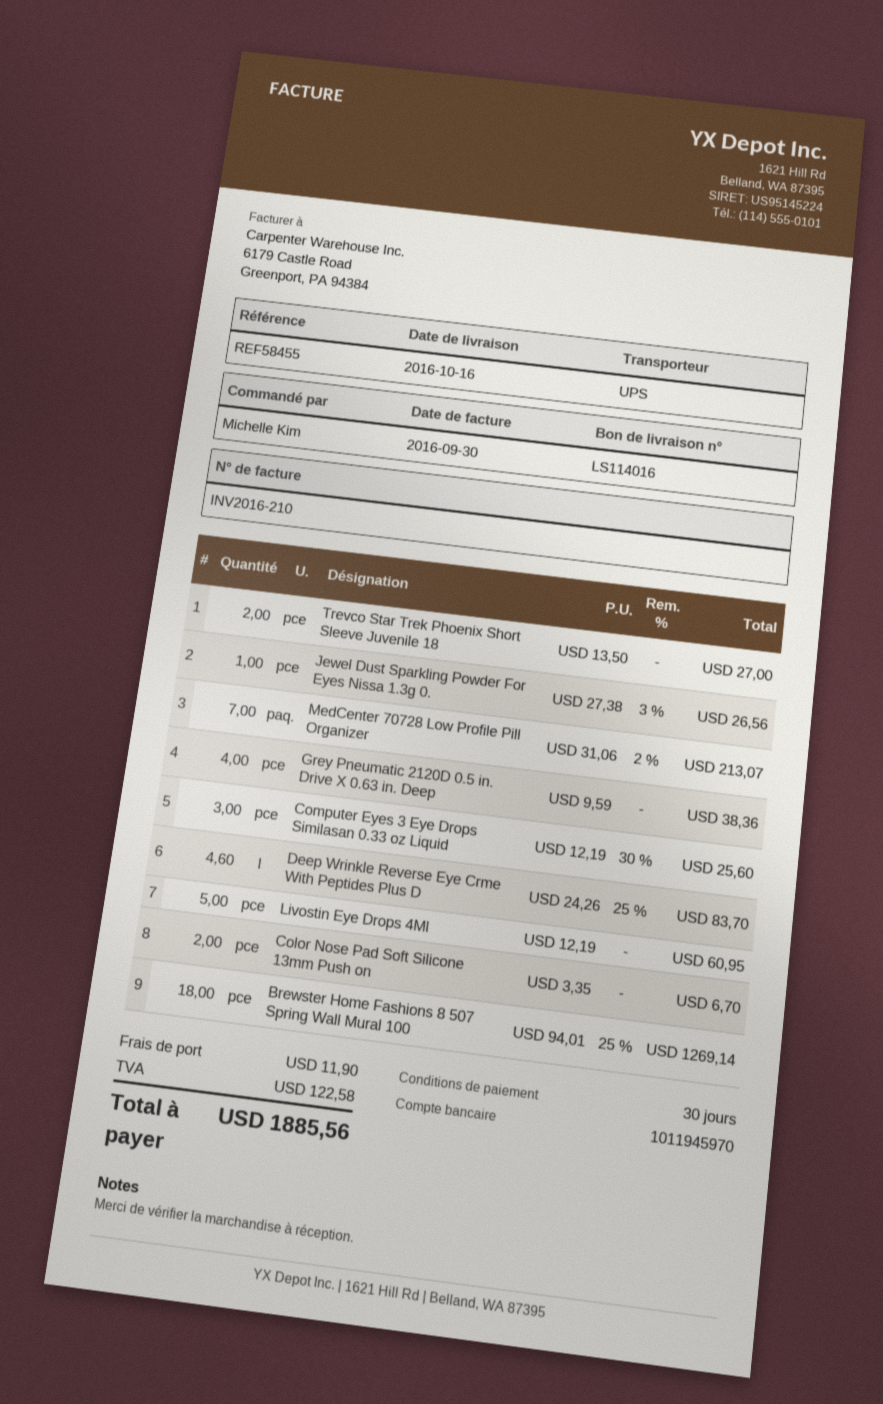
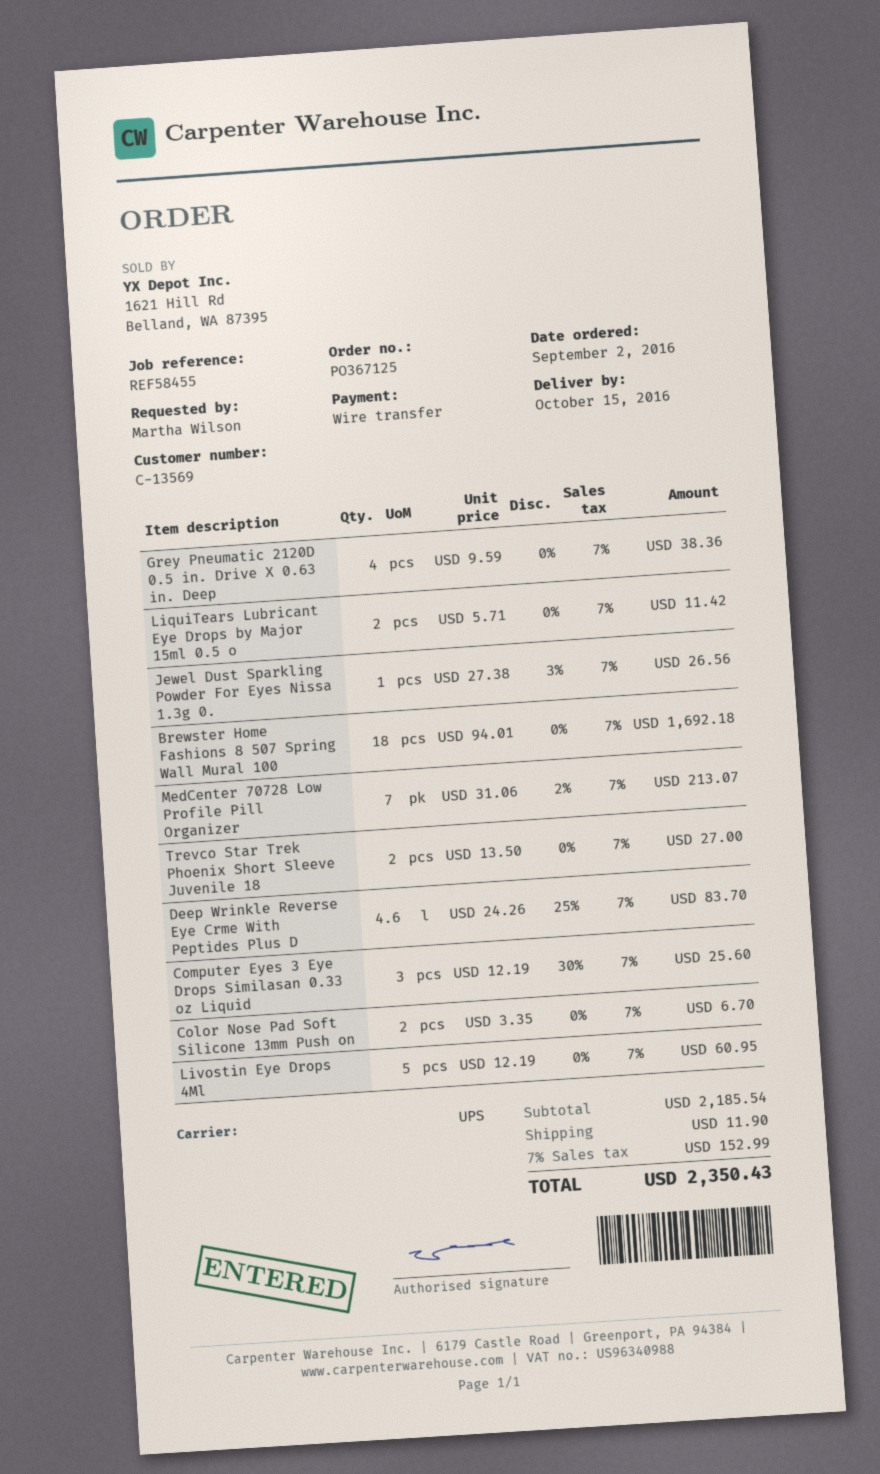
delivery date: 2016-10-16 -> 2016-10-15
ordered by: Michelle Kim -> Martha Wilson
Brewster Home Fashions 8 507 Spring Wall Mural 100: 18 x 94.01 - 25% = 1269.14 -> 18 x 94.01 = 1692.18
LiquiTears Lubricant Eye Drops by Major 15ml 0.5 o: none -> 2 x 5.71 = 11.42
tax: 122.58 -> 152.99
total: 1885.56 -> 2350.43

